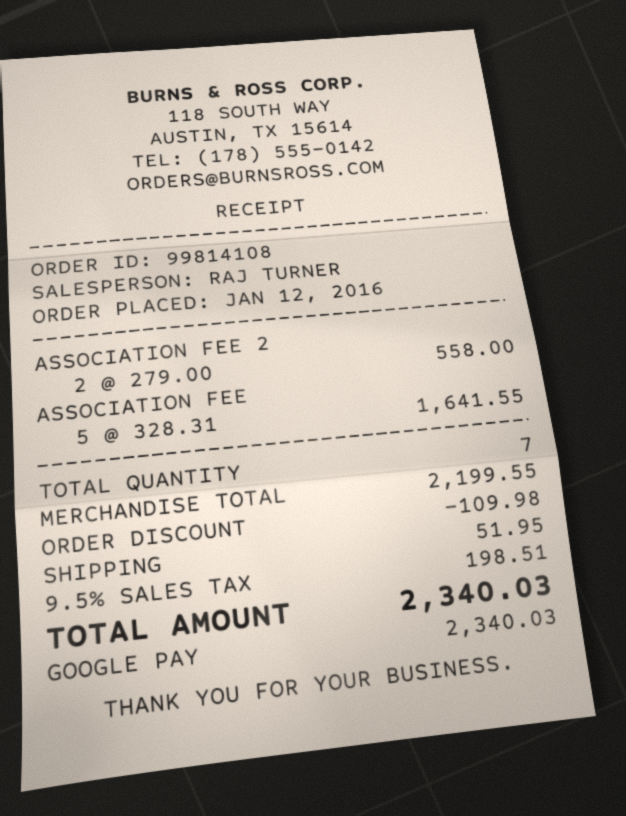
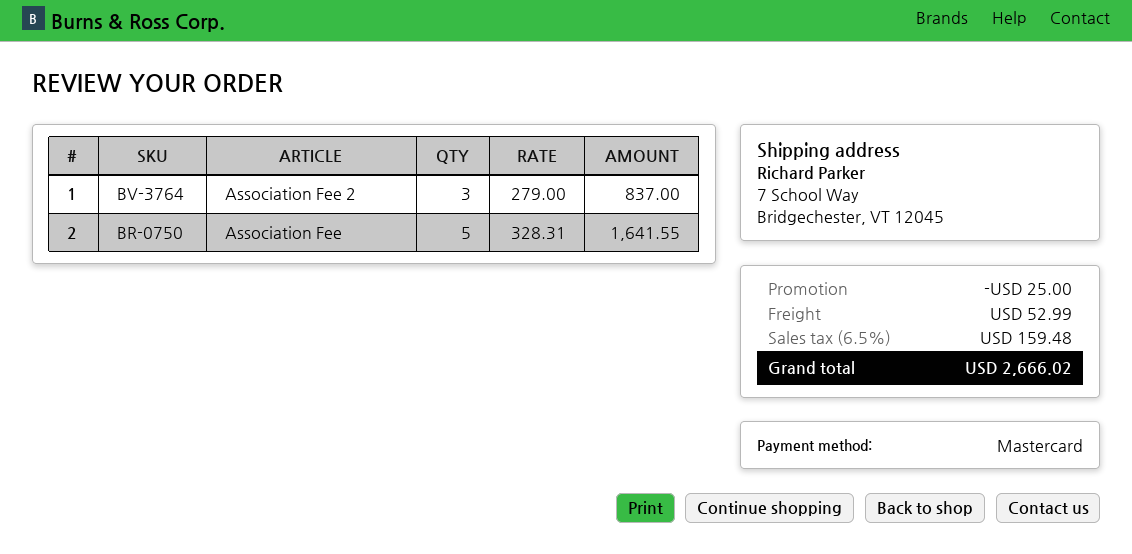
payment method: Google Pay -> Mastercard
ASSOCIATION FEE 2: 2 x 279.00 = 558.00 -> 3 x 279.00 = 837.00
discount: 109.98 -> 25.00
shipping: 51.95 -> 52.99
tax: 9.5% = 198.51 -> 6.5% = 159.48
total: 2340.03 -> 2666.02

